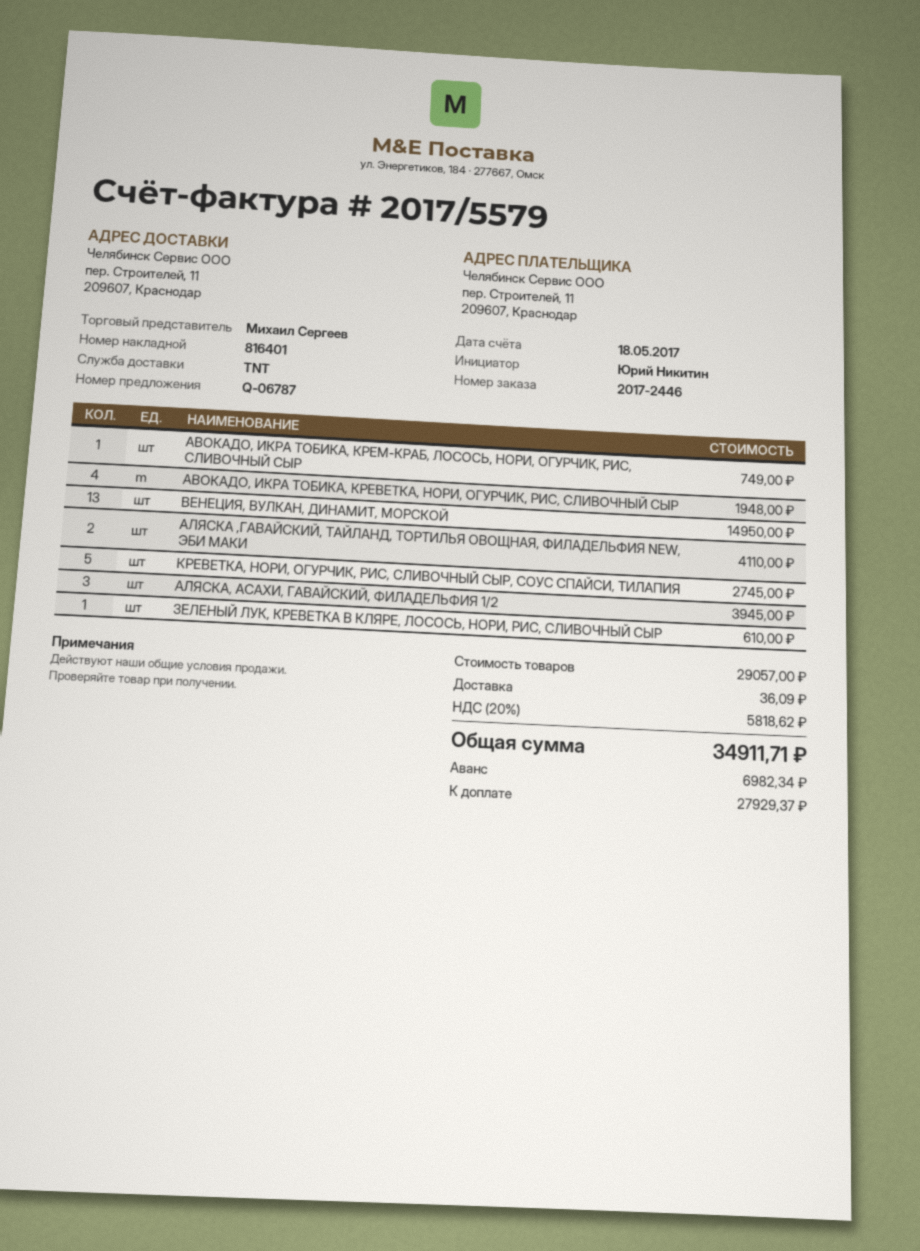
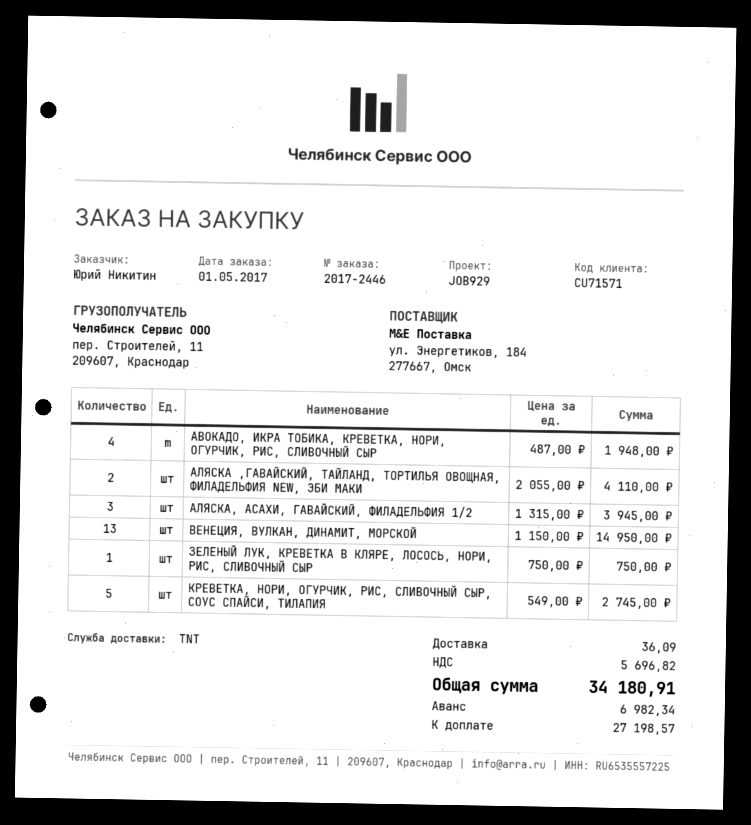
АВОКАДО, ИКРА ТОБИКА, КРЕМ-КРАБ, ЛОСОСЬ, НОРИ, ОГУРЧИК, РИС, СЛИВОЧНЫЙ СЫР: 1 for 749.00 -> none
ЗЕЛЕНЫЙ ЛУК, КРЕВЕТКА В КЛЯРЕ, ЛОСОСЬ, НОРИ, РИС, СЛИВОЧНЫЙ СЫР: 1 for 610.00 -> 1 for 750.00
tax: 5818.62 -> 5696.82
total: 34911.71 -> 34180.91
balance: 27929.37 -> 27198.57

